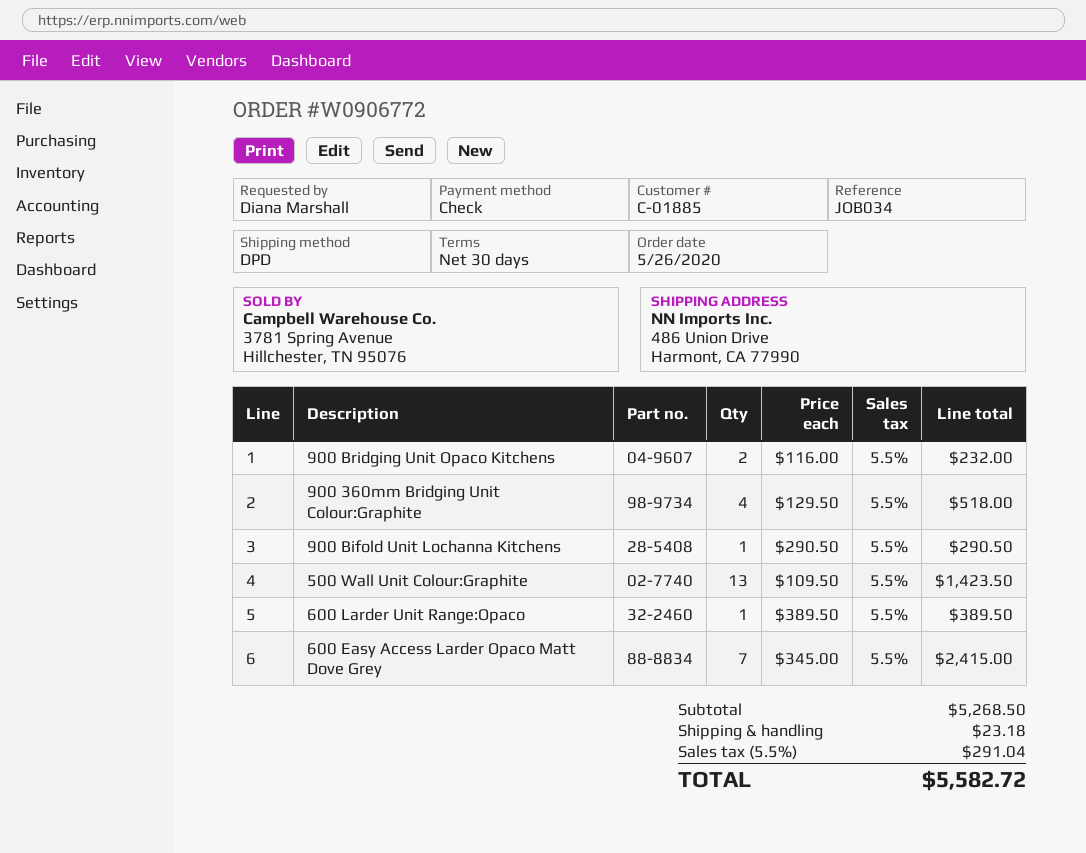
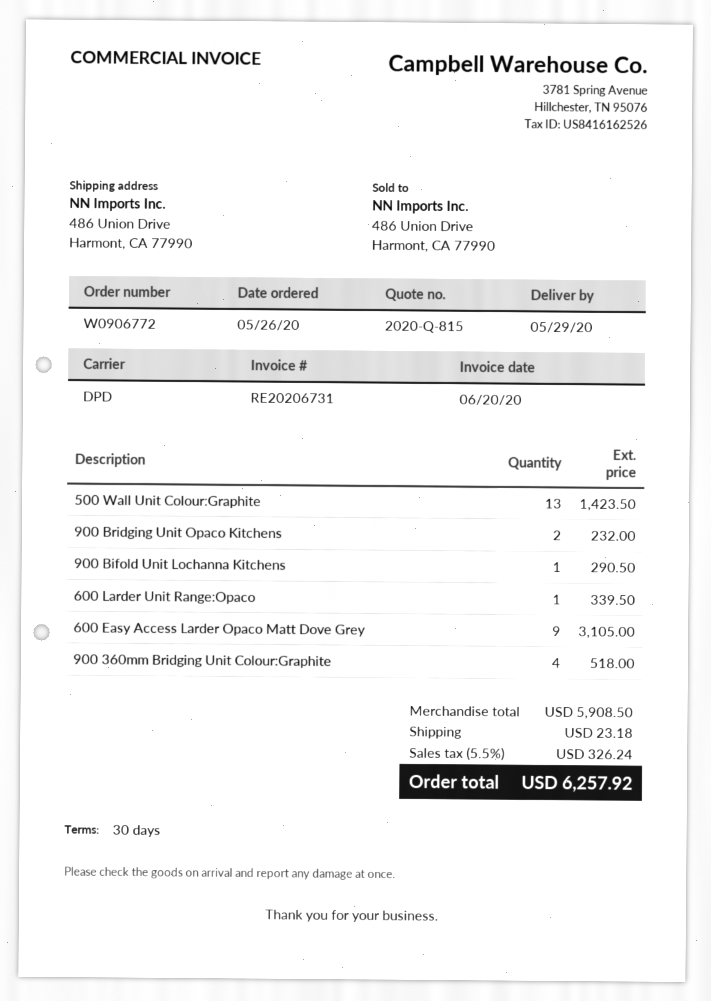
600 Larder Unit Range:Opaco: 1 for 389.50 -> 1 for 339.50
600 Easy Access Larder Opaco Matt Dove Grey: 7 for 2415.00 -> 9 for 3105.00
subtotal: 5268.50 -> 5908.50
tax: 5.5% = 291.04 -> 5.5% = 326.24
total: 5582.72 -> 6257.92

